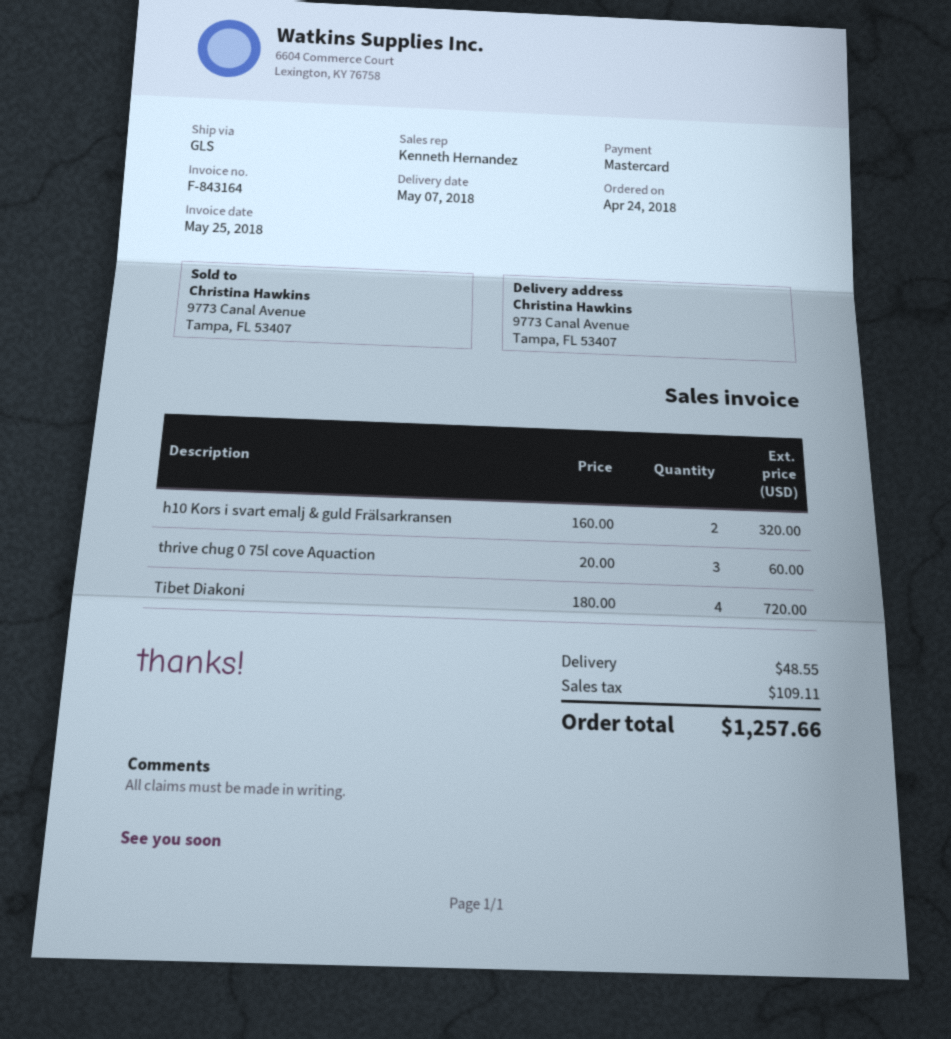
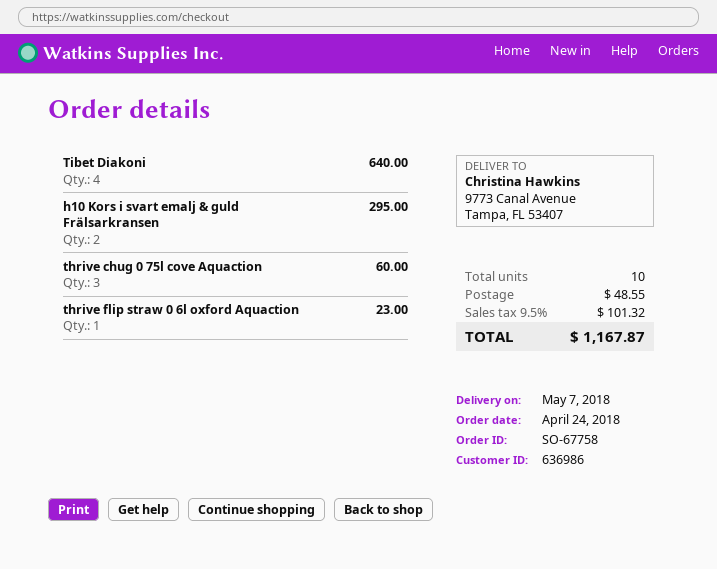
h10 Kors i svart emalj & guld Frälsarkransen: 2 for 320.00 -> 2 for 295.00
Tibet Diakoni: 4 for 720.00 -> 4 for 640.00
thrive flip straw 0 6l oxford Aquaction: none -> 1 for 23.00
tax: 109.11 -> 101.32
total: 1257.66 -> 1167.87

